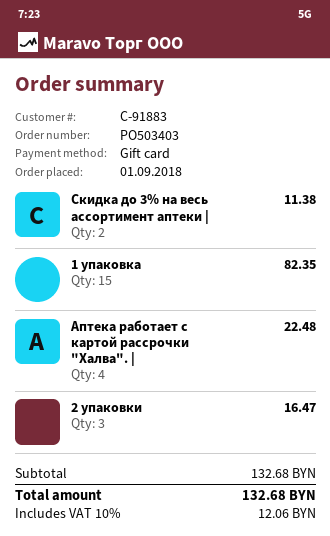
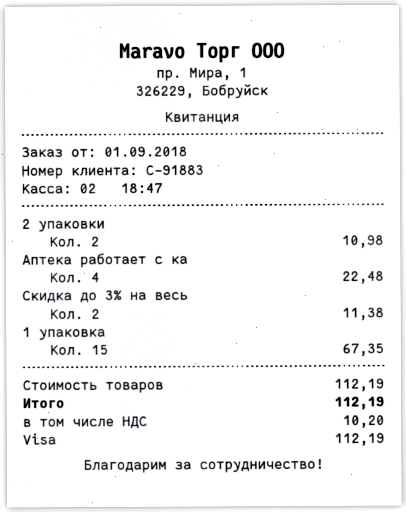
payment method: gift card -> Visa
1 упаковка: 15 for 82.35 -> 15 for 67.35
2 упаковки: 3 for 16.47 -> 2 for 10.98
subtotal: 132.68 -> 112.19
tax: 12.06 -> 10.20
total: 132.68 -> 112.19

